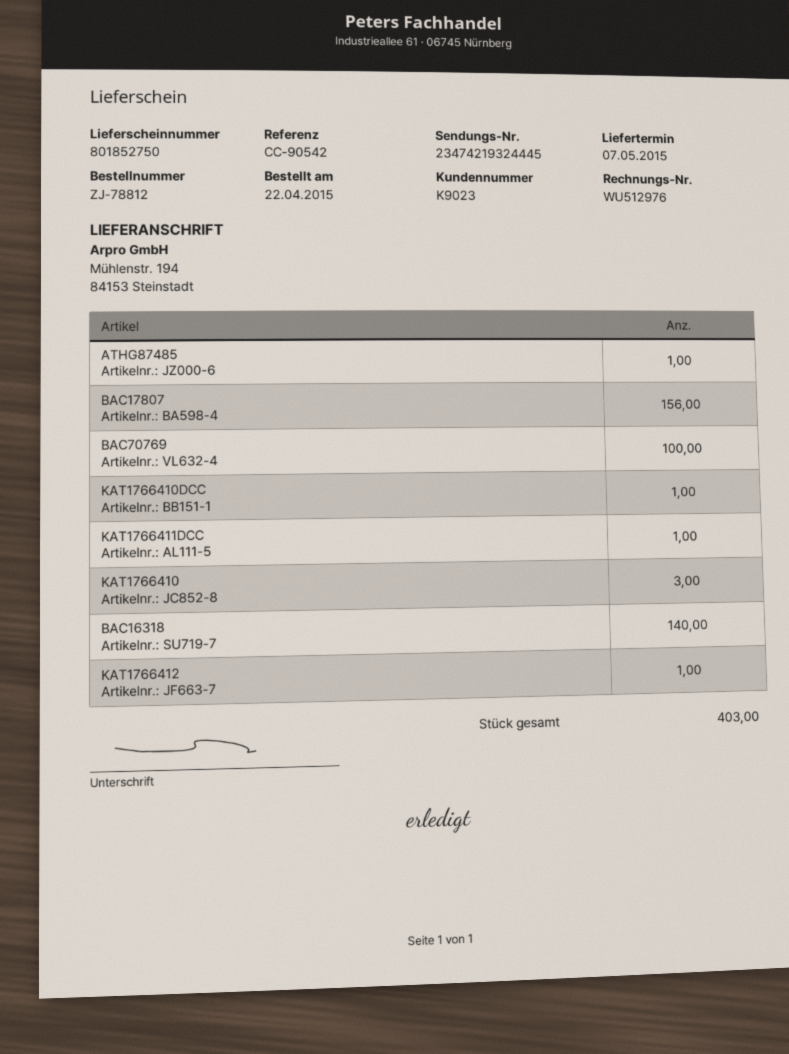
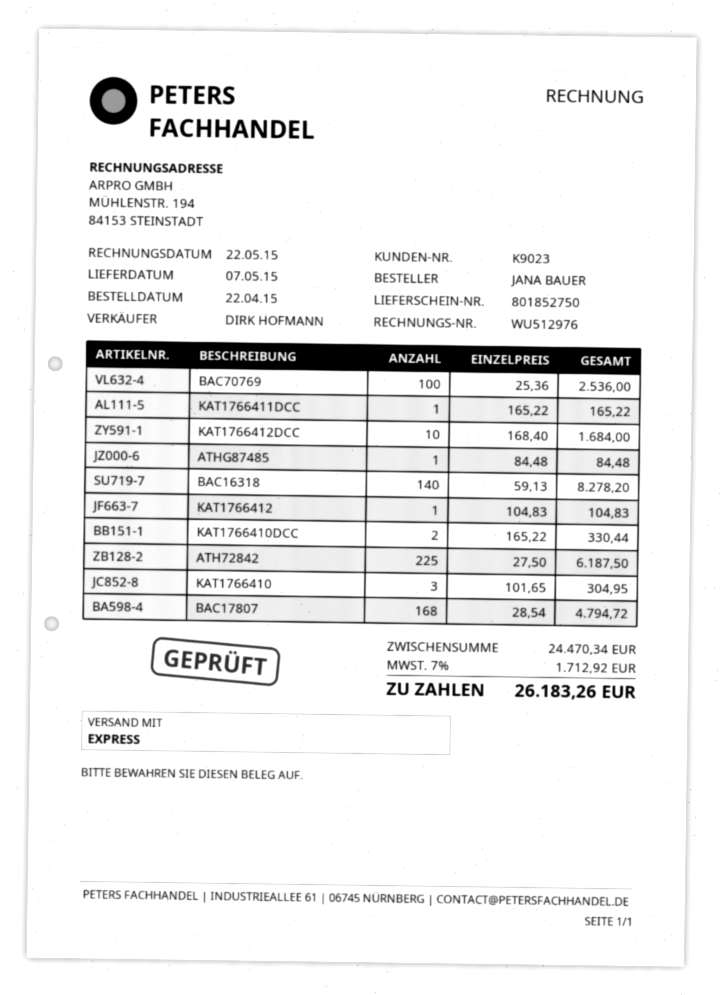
BAC17807: 156 -> 168
KAT1766410DCC: 1 -> 2
KAT1766412DCC: none -> 10
ATH72842: none -> 225

